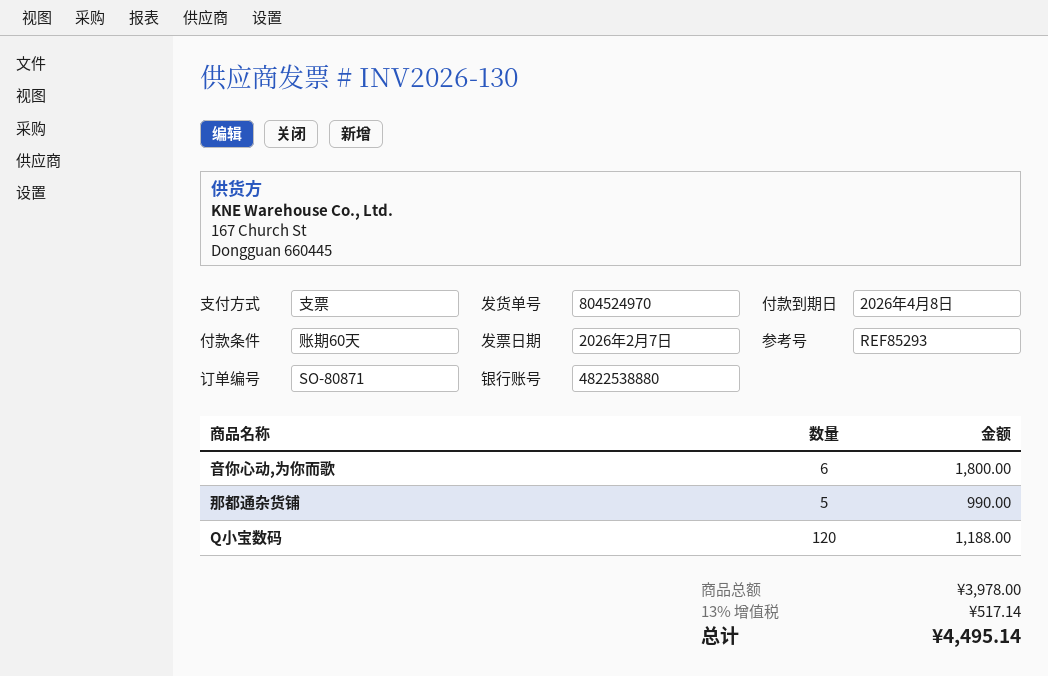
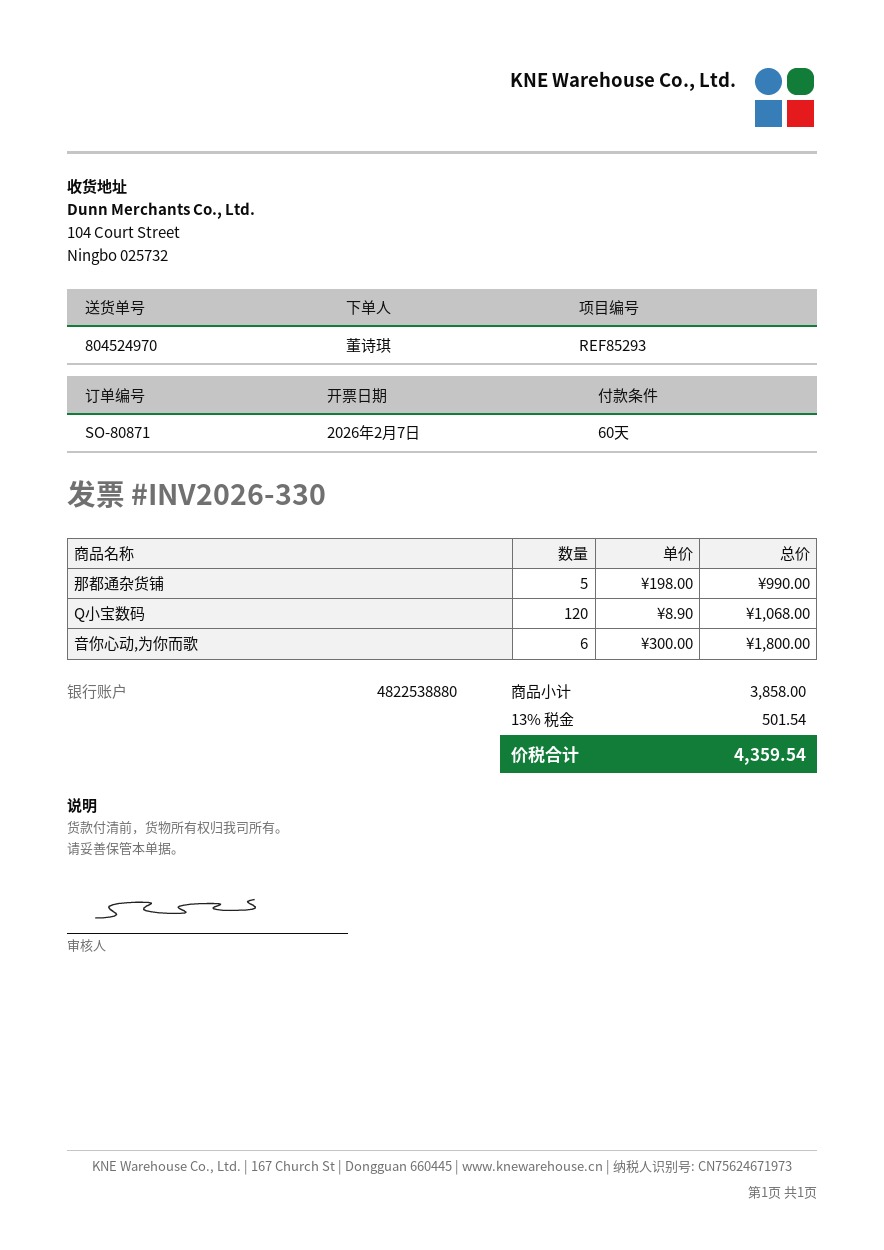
invoice number: INV2026-130 -> INV2026-330
Q小宝数码: 120 for 1188.00 -> 120 for 1068.00
subtotal: 3978.00 -> 3858.00
tax: 13% = 517.14 -> 13% = 501.54
total: 4495.14 -> 4359.54

